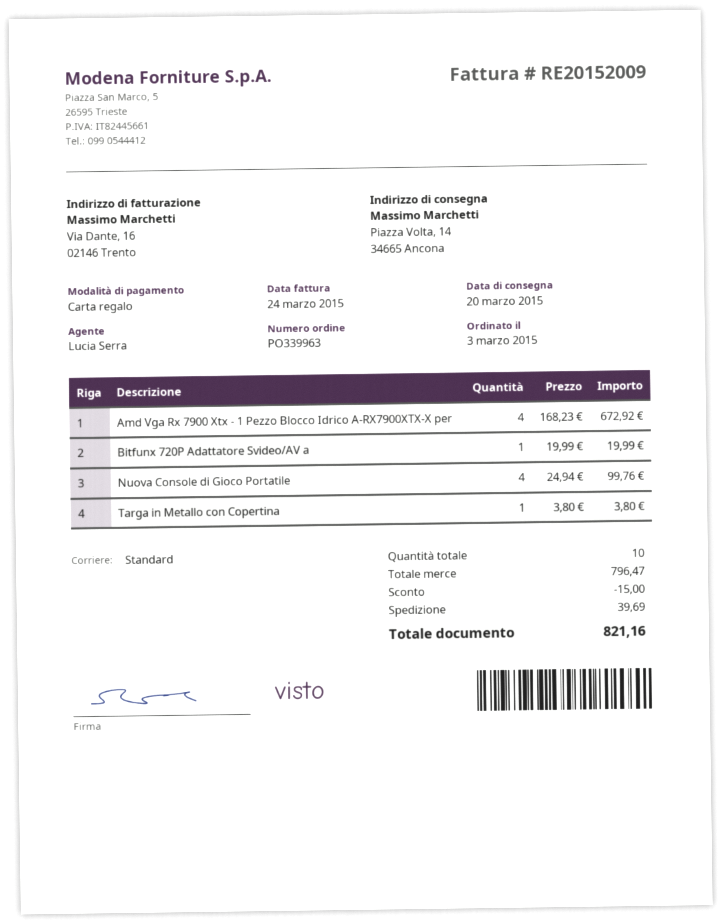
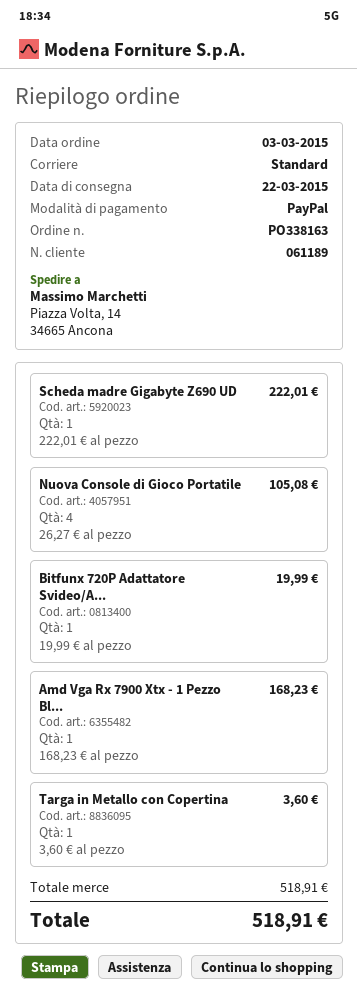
order number: PO339963 -> PO338163
delivery date: 2015-03-20 -> 2015-03-22
payment method: gift card -> PayPal
Amd Vga Rx 7900 Xtx - 1 Pezzo Blocco Idrico A-RX7900XTX-X per: 4 x 168.23 = 672.92 -> 1 x 168.23 = 168.23
Nuova Console di Gioco Portatile: 4 x 24.94 = 99.76 -> 4 x 26.27 = 105.08
Targa in Metallo con Copertina: 1 x 3.80 = 3.80 -> 1 x 3.60 = 3.60
Scheda madre Gigabyte Z690 UD: none -> 1 x 222.01 = 222.01
subtotal: 796.47 -> 518.91
discount: 15.00 -> none
shipping: 39.69 -> none
total: 821.16 -> 518.91

